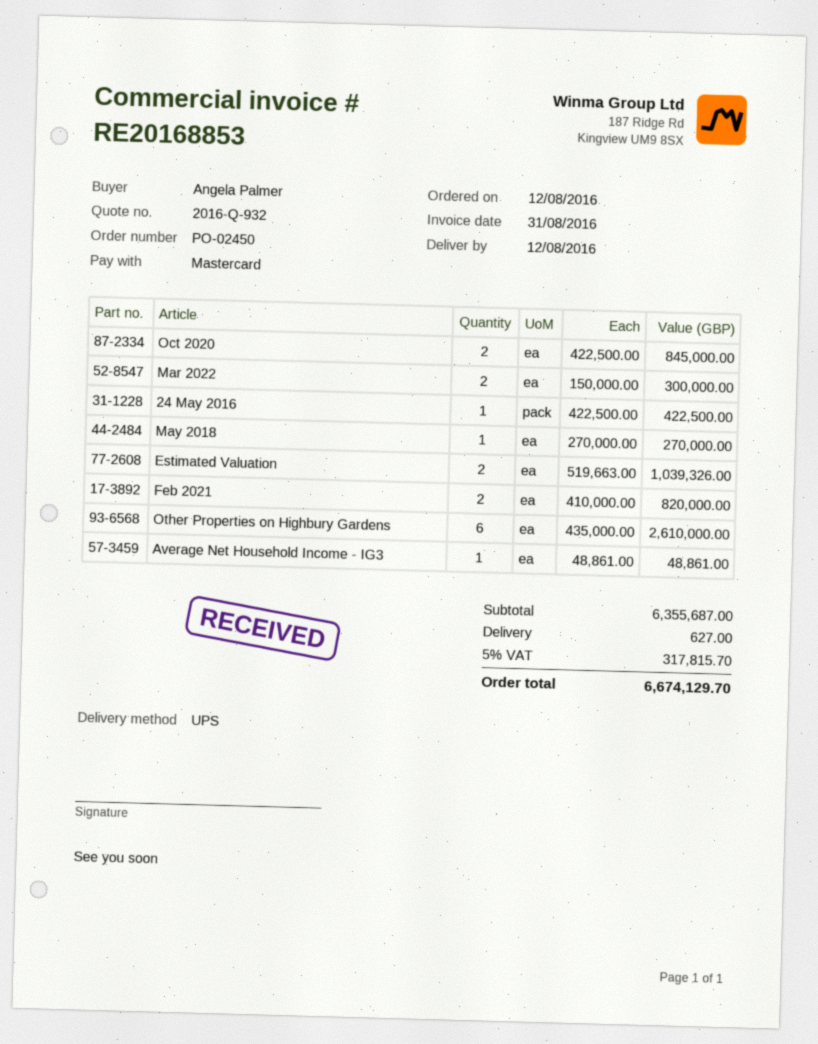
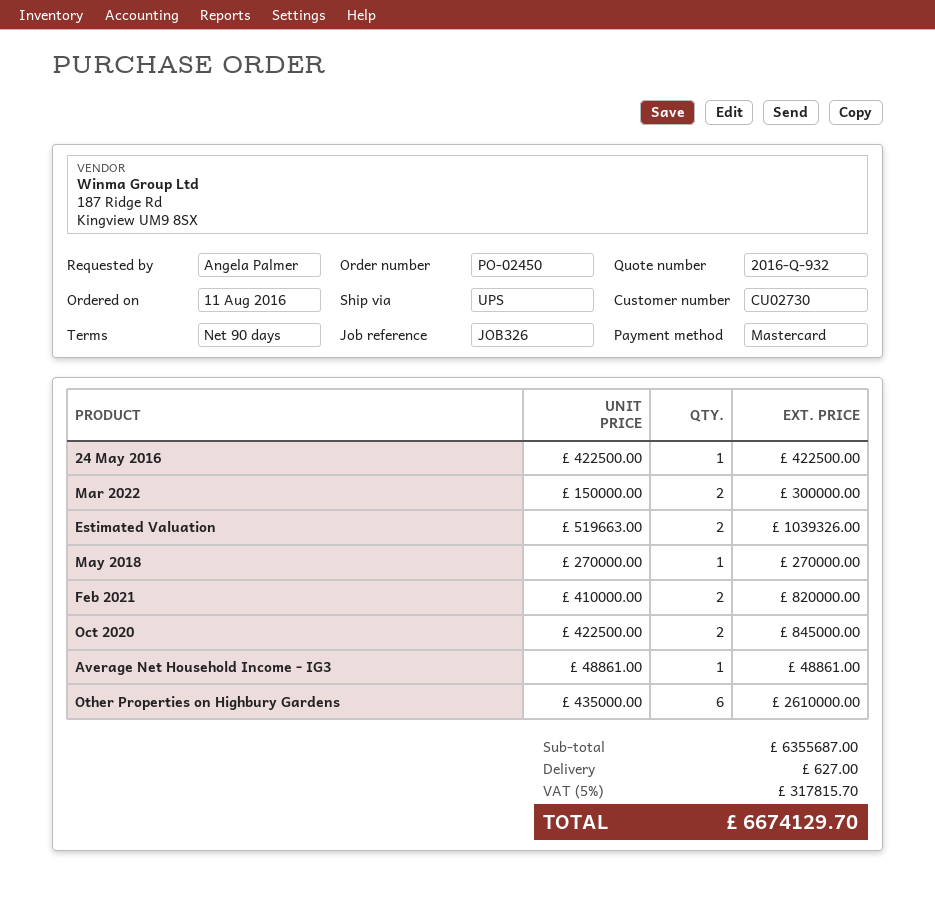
order date: 2016-08-12 -> 2016-08-11

